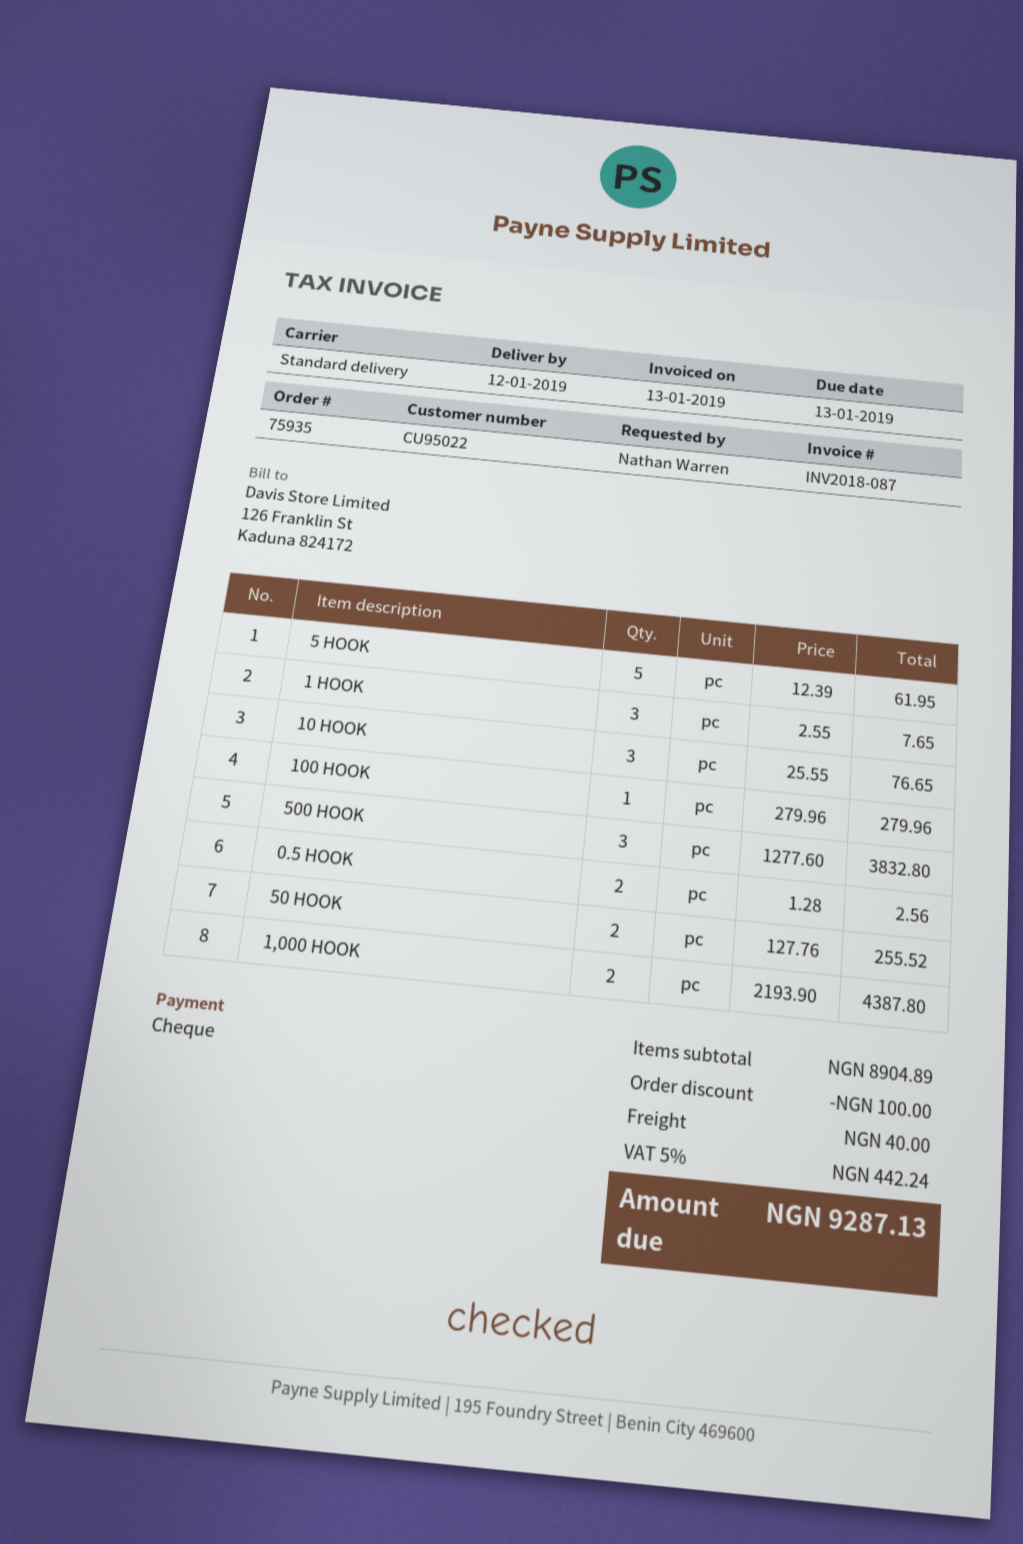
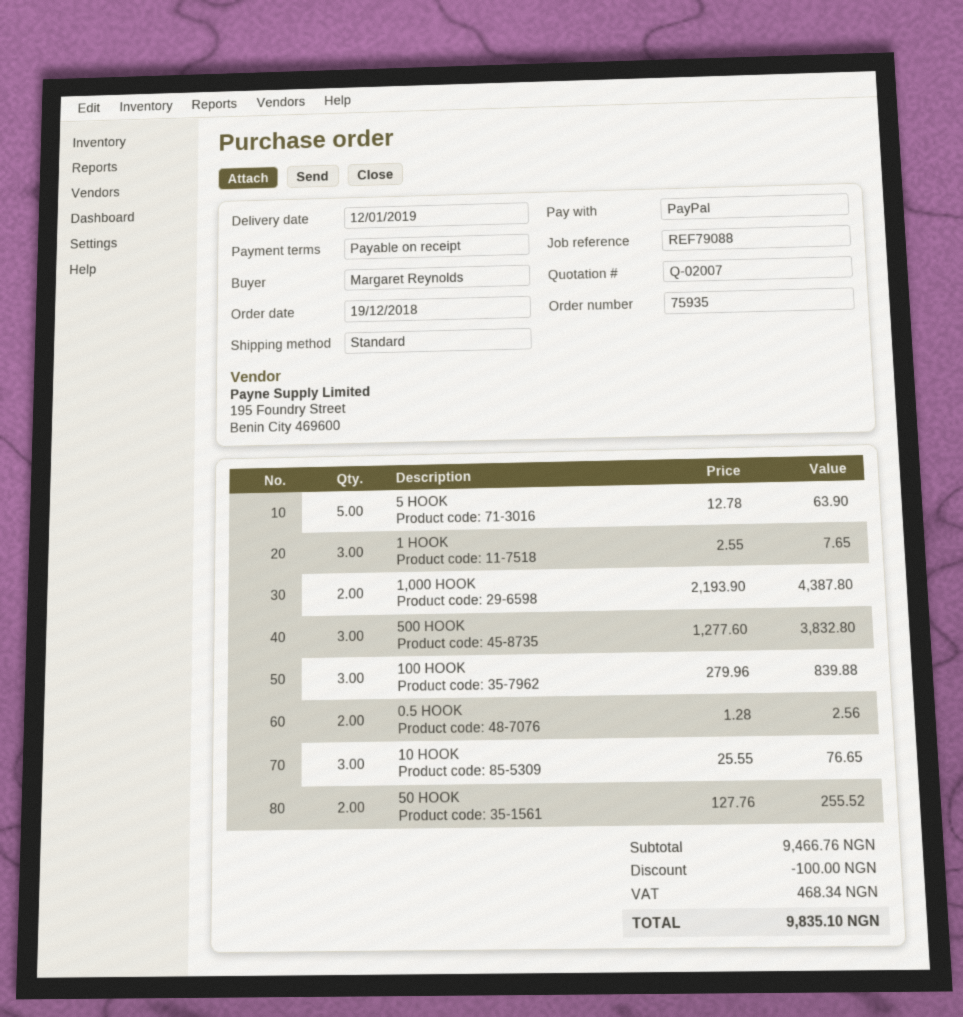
ordered by: Nathan Warren -> Margaret Reynolds
payment method: cheque -> PayPal
5 HOOK: 5 x 12.39 = 61.95 -> 5 x 12.78 = 63.90
100 HOOK: 1 x 279.96 = 279.96 -> 3 x 279.96 = 839.88
subtotal: 8904.89 -> 9466.76
shipping: 40.00 -> none
tax: 442.24 -> 468.34
total: 9287.13 -> 9835.10

